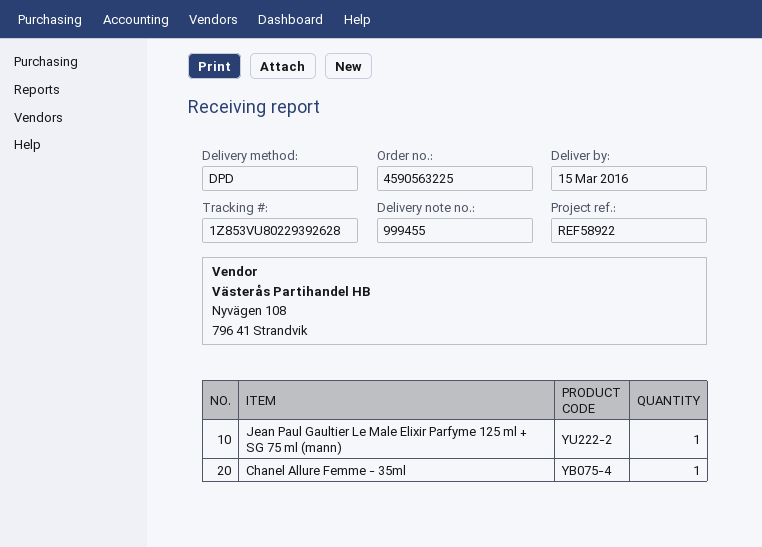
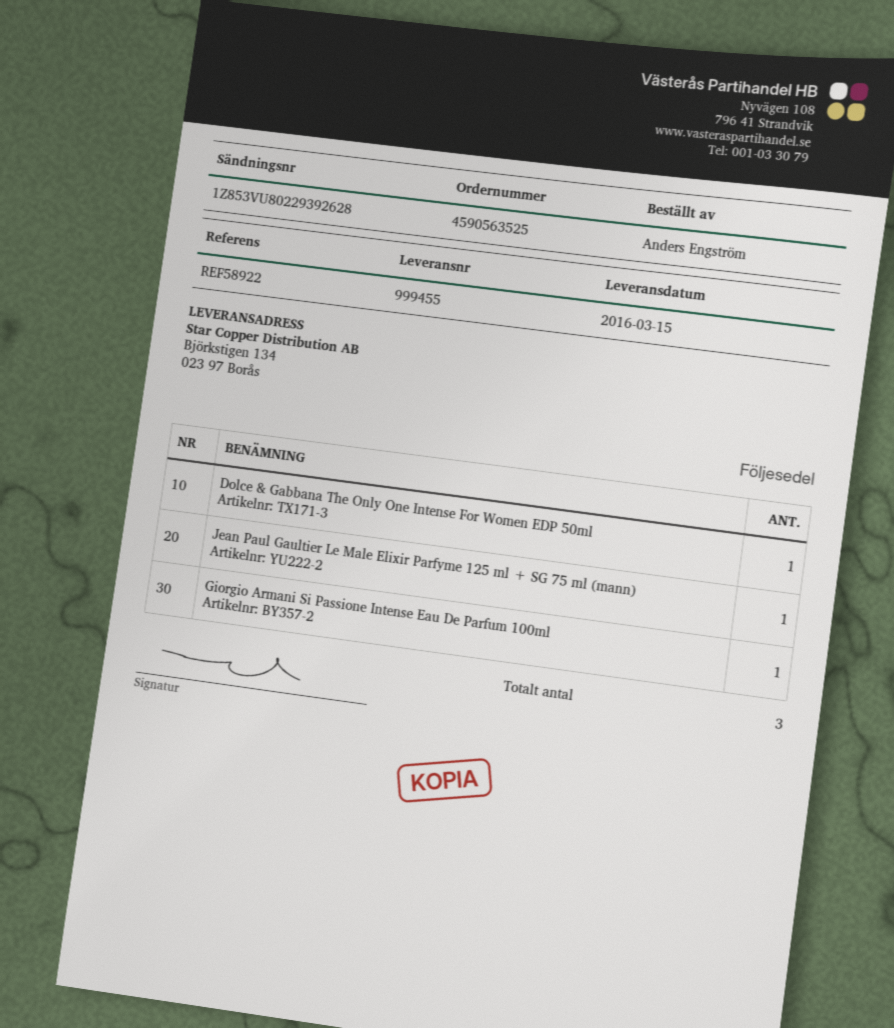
order number: 4590563225 -> 4590563525
Chanel Allure Femme - 35ml: 1 -> none
Dolce & Gabbana The Only One Intense For Women EDP 50ml: none -> 1
Giorgio Armani Si Passione Intense Eau De Parfum 100ml: none -> 1

